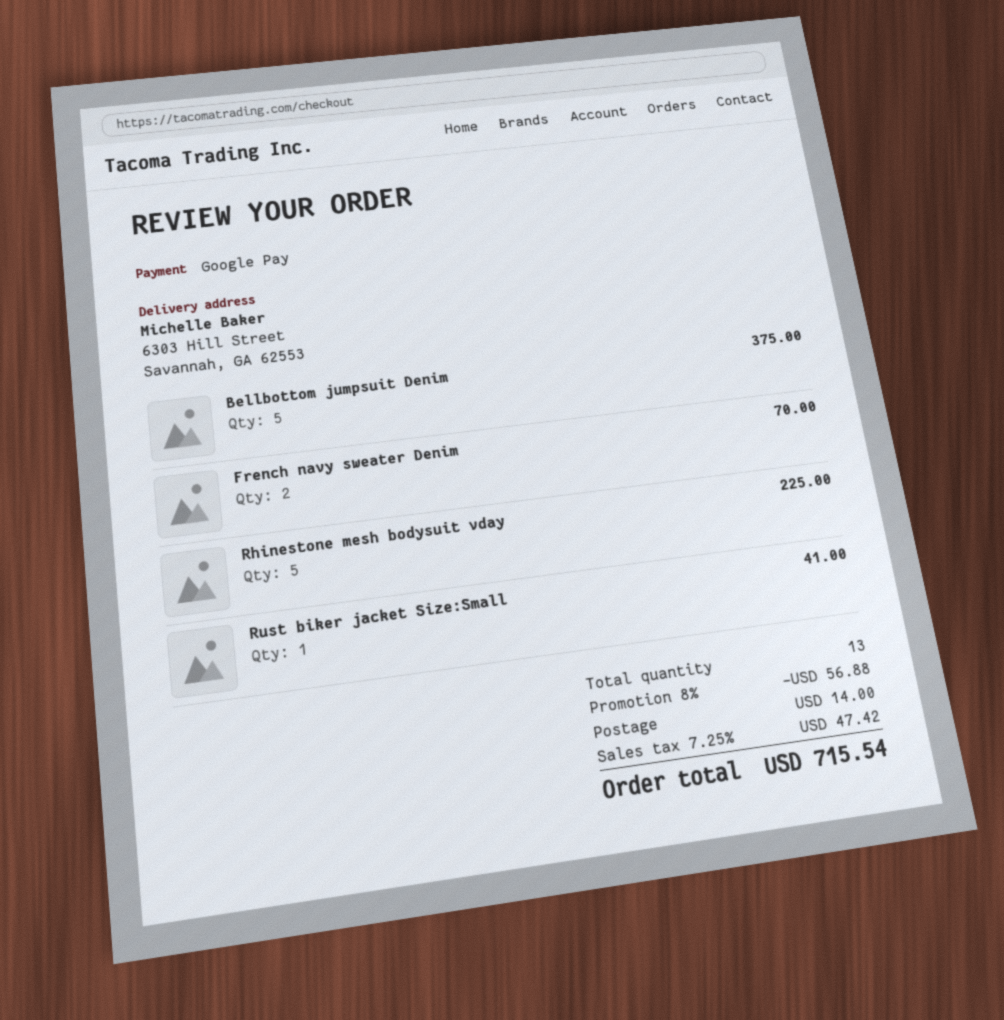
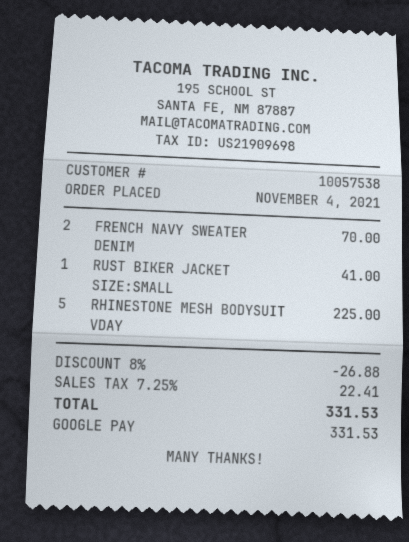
Bellbottom jumpsuit Denim: 5 for 375.00 -> none
discount: 8% = 56.88 -> 8% = 26.88
shipping: 14.00 -> none
tax: 7.25% = 47.42 -> 7.25% = 22.41
total: 715.54 -> 331.53

